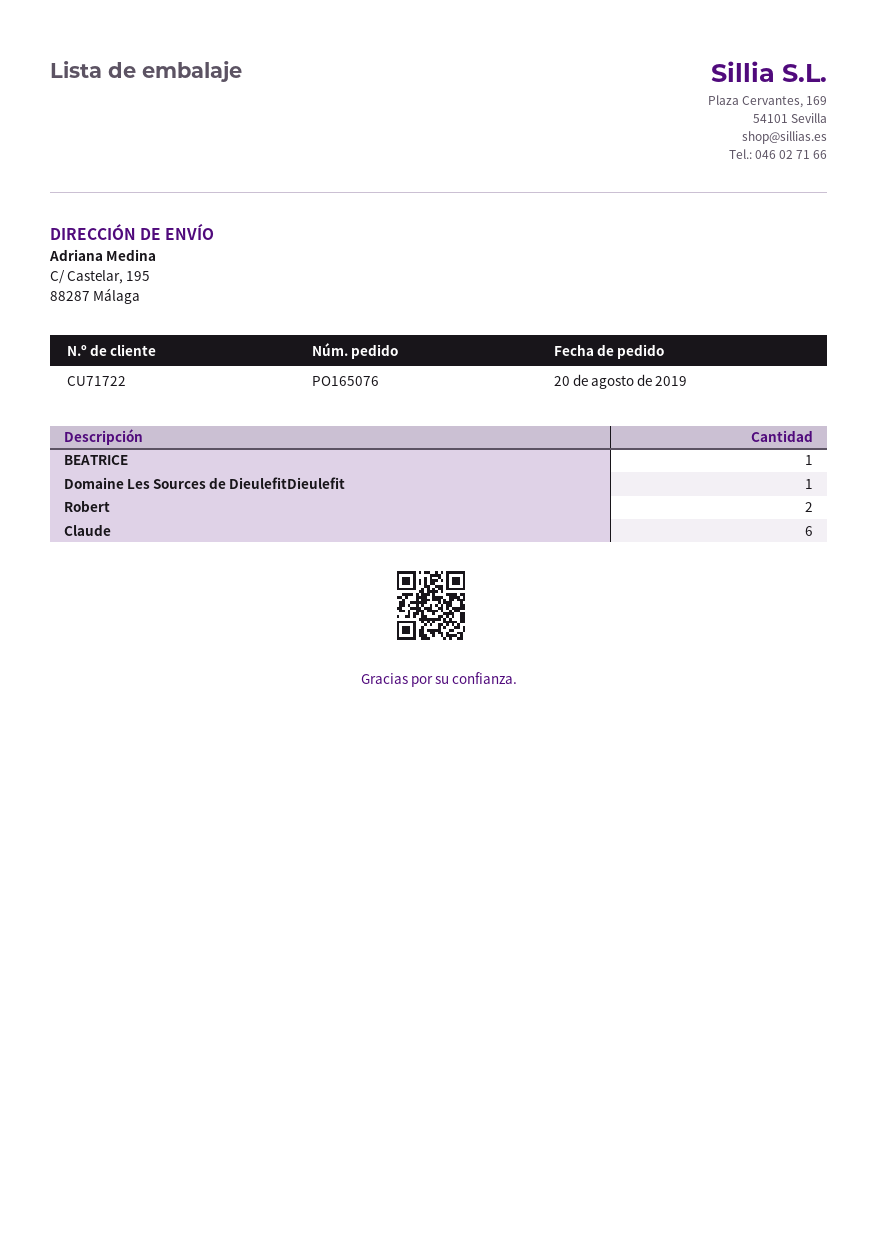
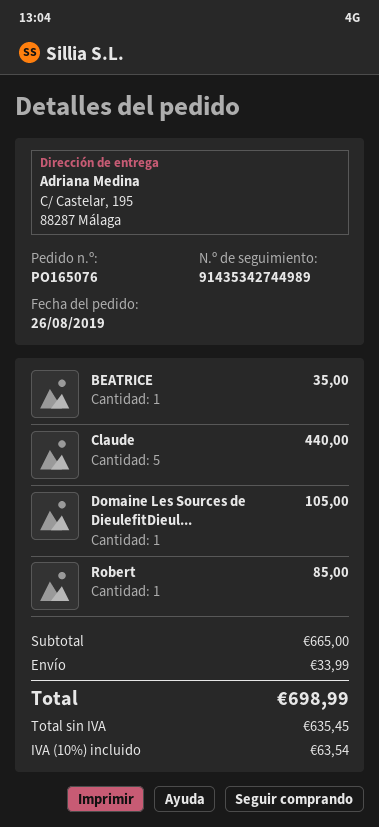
order date: 2019-08-20 -> 2019-08-26
Robert: 2 -> 1
Claude: 6 -> 5

